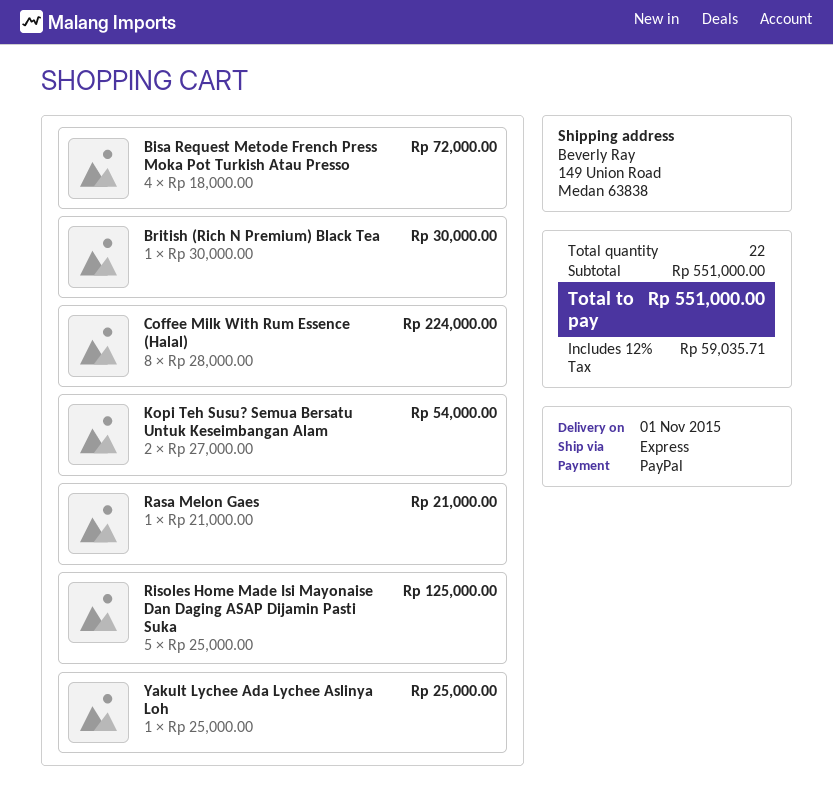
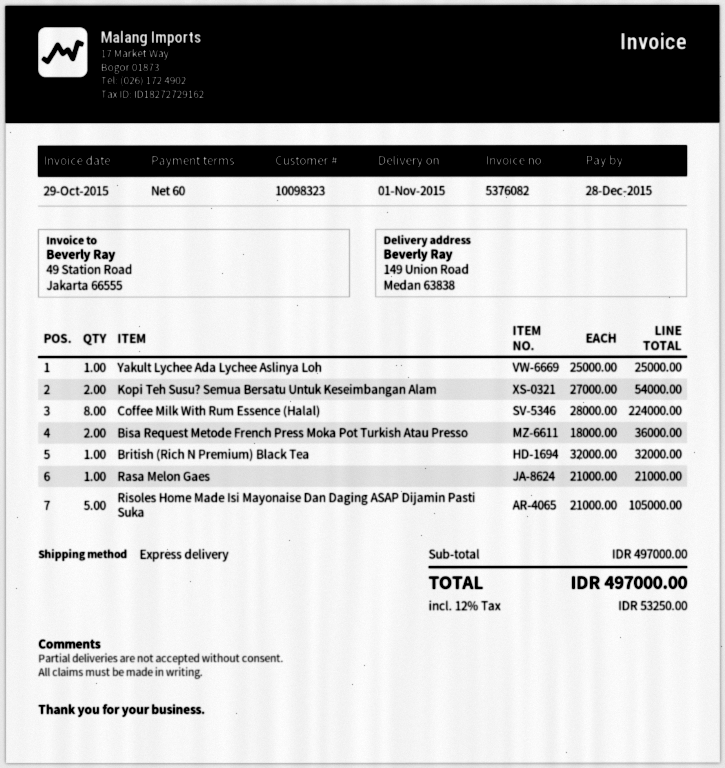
Bisa Request Metode French Press Moka Pot Turkish Atau Presso: 4 x 18000.00 = 72000.00 -> 2 x 18000.00 = 36000.00
British (Rich N Premium) Black Tea: 1 x 30000.00 = 30000.00 -> 1 x 32000.00 = 32000.00
Risoles Home Made Isi Mayonaise Dan Daging ASAP Dijamin Pasti Suka: 5 x 25000.00 = 125000.00 -> 5 x 21000.00 = 105000.00
subtotal: 551000.00 -> 497000.00
tax: 12% = 59035.71 -> 12% = 53250.00
total: 551000.00 -> 497000.00

